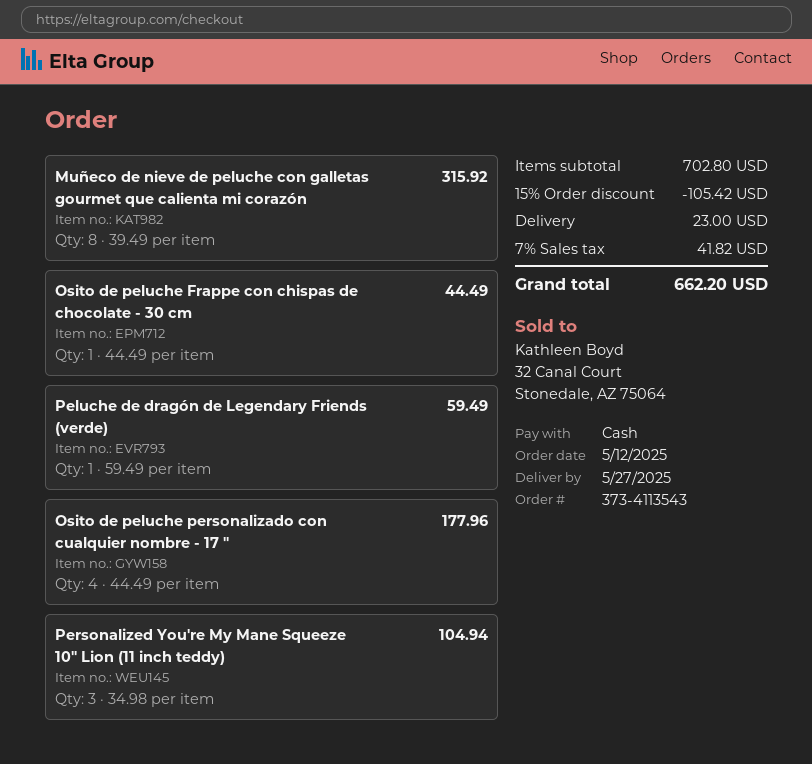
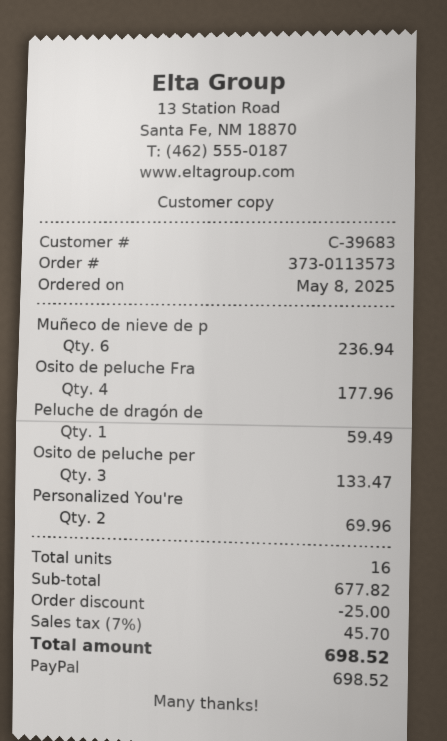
order number: 373-4113543 -> 373-0113573
order date: 2025-05-12 -> 2025-05-08
payment method: cash -> PayPal
Muñeco de nieve de peluche con galletas gourmet que calienta mi corazón: 8 for 315.92 -> 6 for 236.94
Osito de peluche Frappe con chispas de chocolate - 30 cm: 1 for 44.49 -> 4 for 177.96
Osito de peluche personalizado con cualquier nombre - 17 ": 4 for 177.96 -> 3 for 133.47
Personalized You're My Mane Squeeze 10" Lion (11 inch teddy): 3 for 104.94 -> 2 for 69.96
subtotal: 702.80 -> 677.82
discount: 105.42 -> 25.00
shipping: 23.00 -> none
tax: 7% = 41.82 -> 7% = 45.70
total: 662.20 -> 698.52

